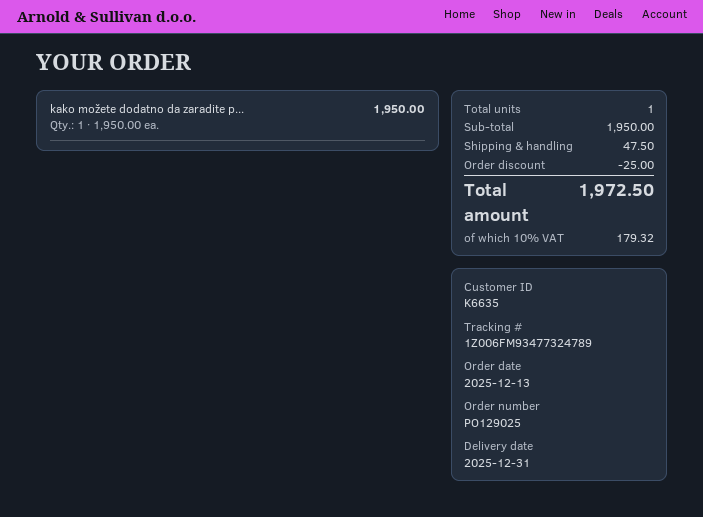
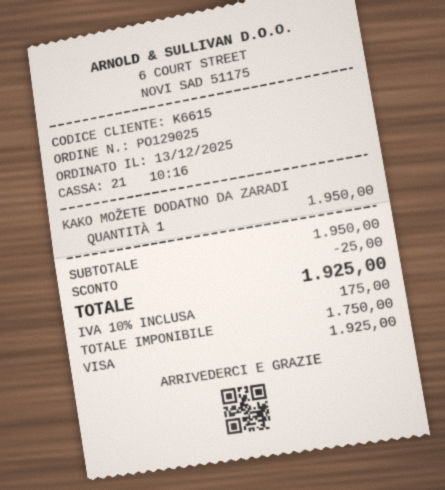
customer number: K6635 -> K6615
shipping: 47.50 -> none
tax: 10% = 179.32 -> 10% = 175.00
total: 1972.50 -> 1925.00

